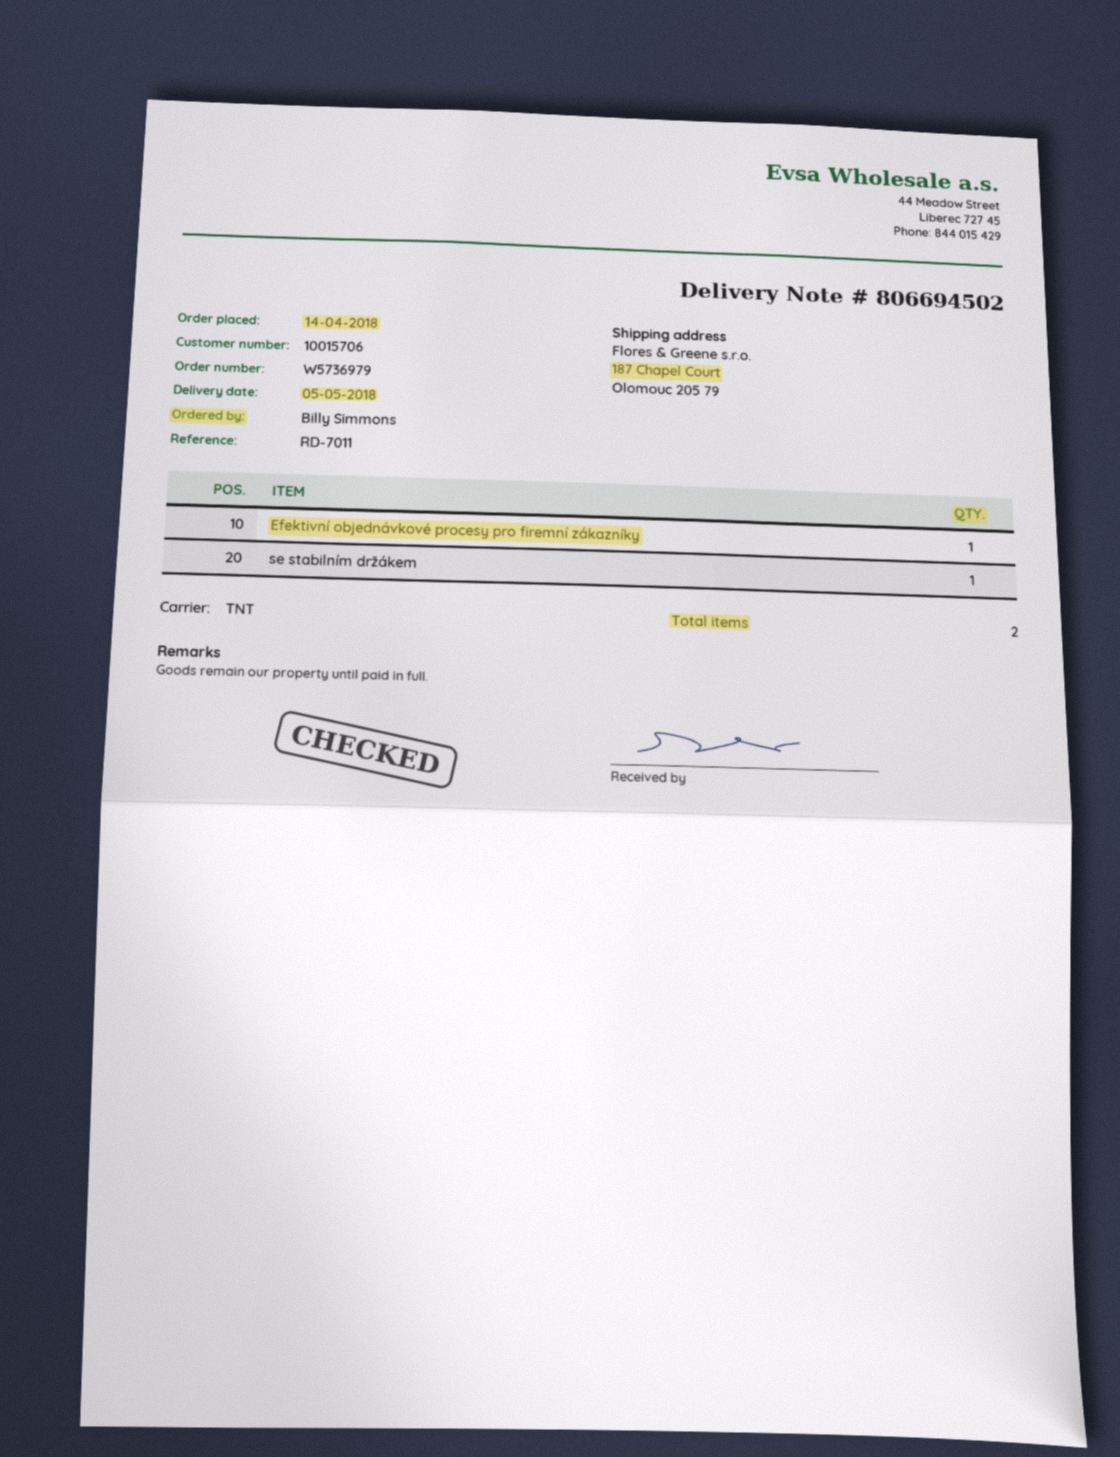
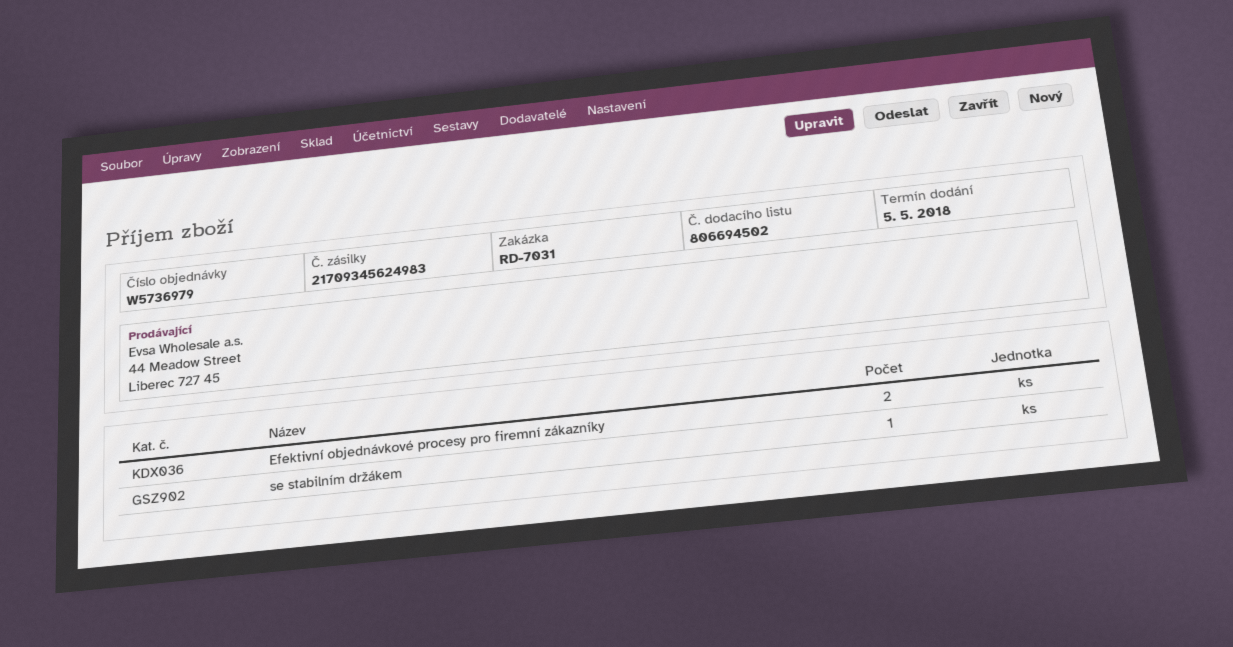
reference: RD-7011 -> RD-7031
Efektivní objednávkové procesy pro firemní zákazníky: 1 -> 2

